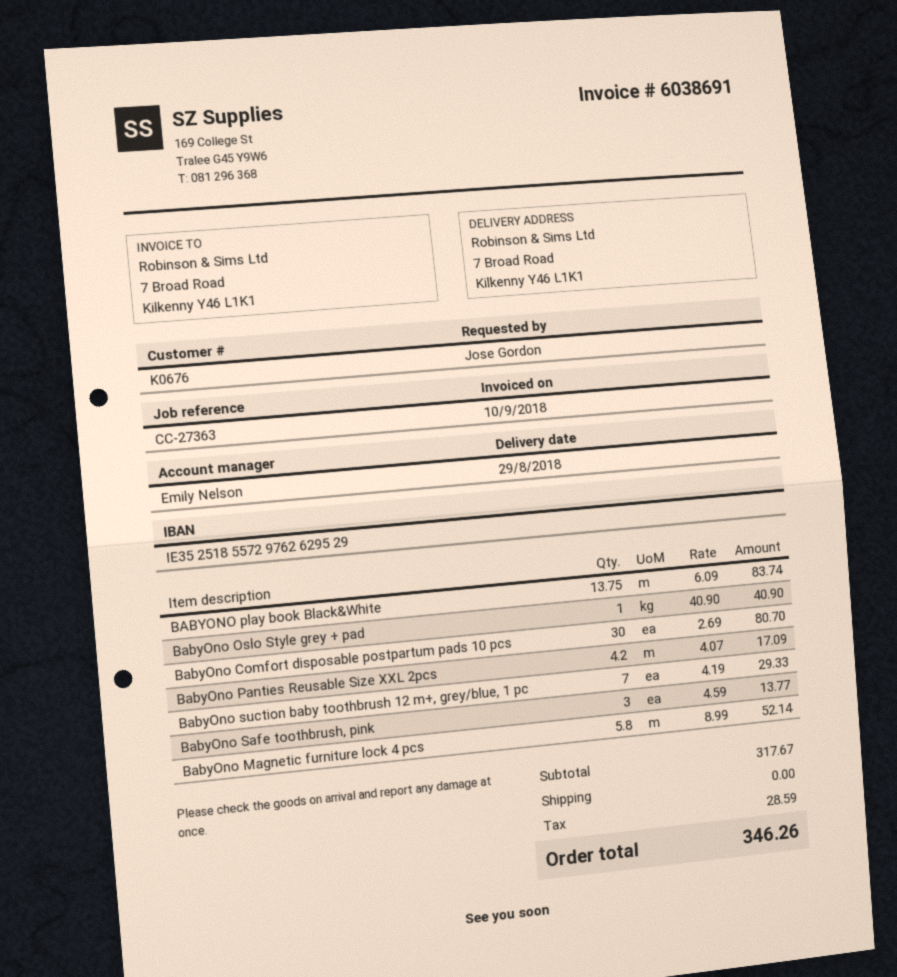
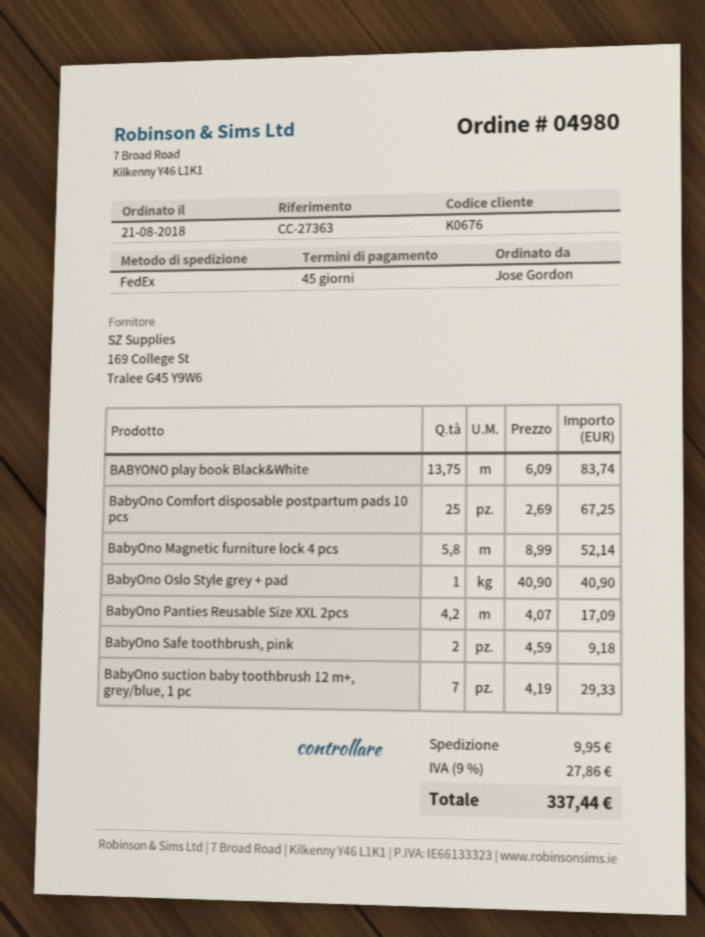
BabyOno Comfort disposable postpartum pads 10 pcs: 30 x 2.69 = 80.70 -> 25 x 2.69 = 67.25
BabyOno Safe toothbrush, pink: 3 x 4.59 = 13.77 -> 2 x 4.59 = 9.18
shipping: 0.00 -> 9.95
tax: 28.59 -> 27.86
total: 346.26 -> 337.44

